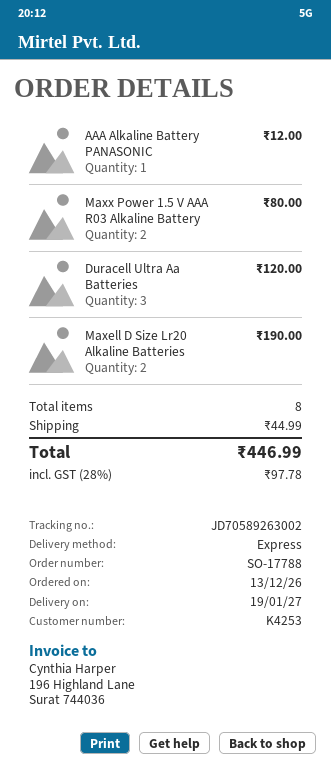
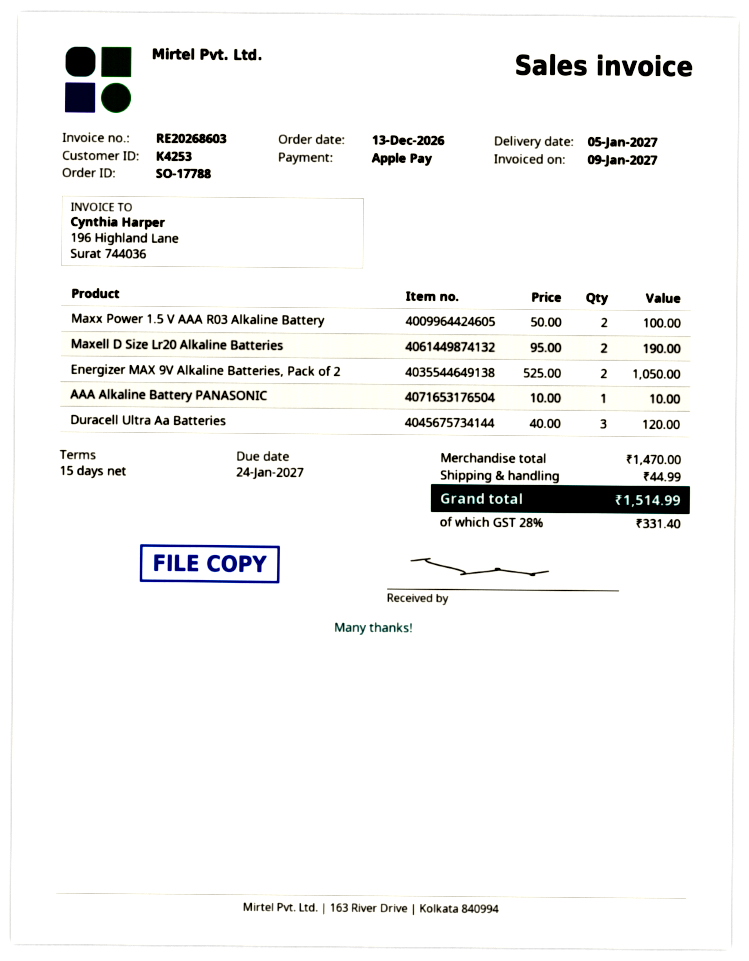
delivery date: 2027-01-19 -> 2027-01-05
AAA Alkaline Battery PANASONIC: 1 for 12.00 -> 1 for 10.00
Maxx Power 1.5 V AAA R03 Alkaline Battery: 2 for 80.00 -> 2 for 100.00
Energizer MAX 9V Alkaline Batteries, Pack of 2: none -> 2 for 1050.00
tax: 28% = 97.78 -> 28% = 331.40
total: 446.99 -> 1514.99

